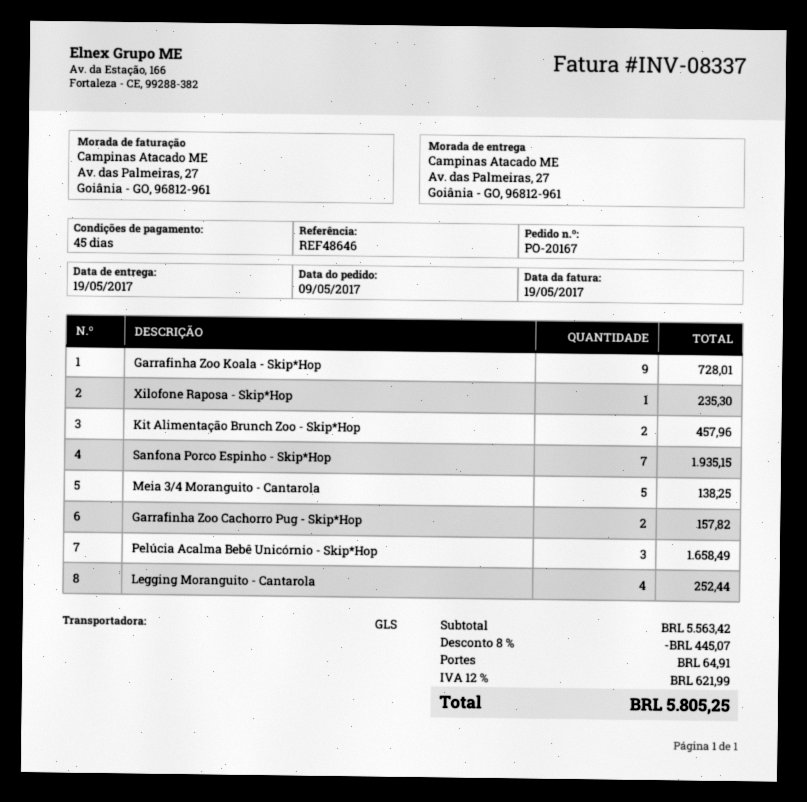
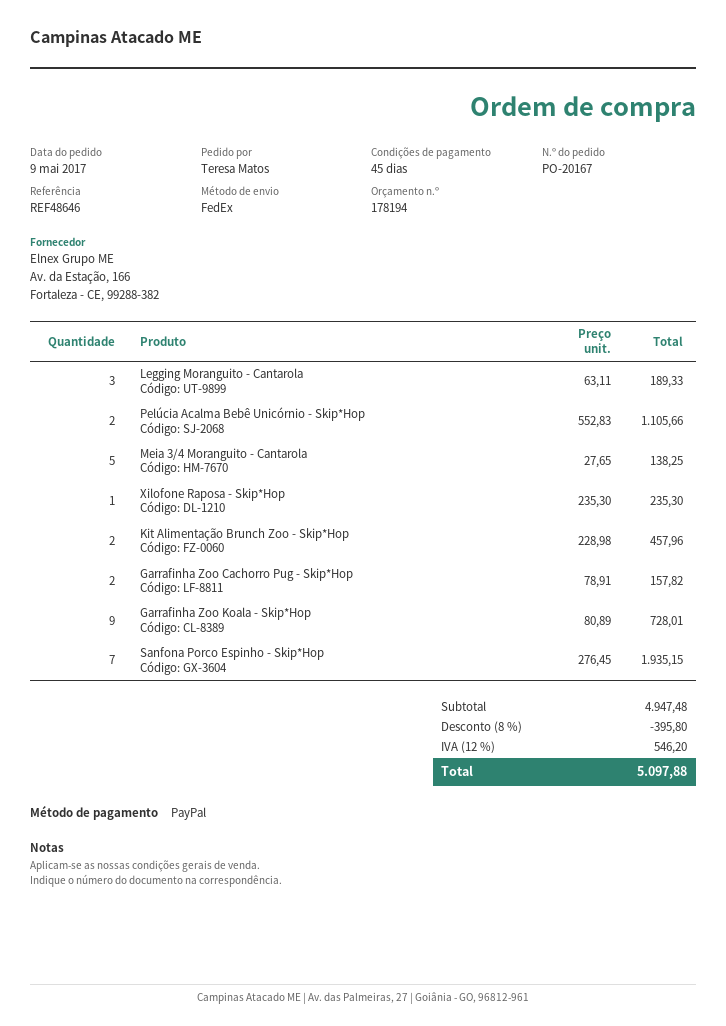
shipping method: GLS -> FedEx
Pelúcia Acalma Bebê Unicórnio - Skip*Hop: 3 for 1658.49 -> 2 for 1105.66
Legging Moranguito - Cantarola: 4 for 252.44 -> 3 for 189.33
subtotal: 5563.42 -> 4947.48
discount: 8% = 445.07 -> 8% = 395.80
shipping: 64.91 -> none
tax: 12% = 621.99 -> 12% = 546.20
total: 5805.25 -> 5097.88

